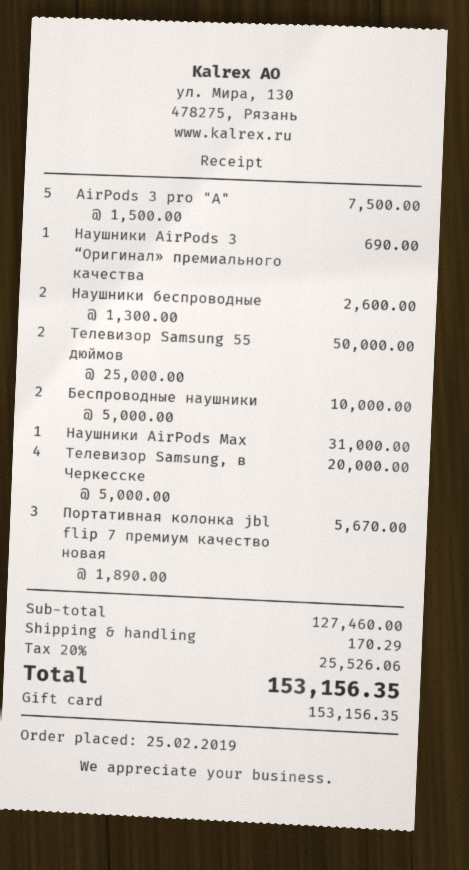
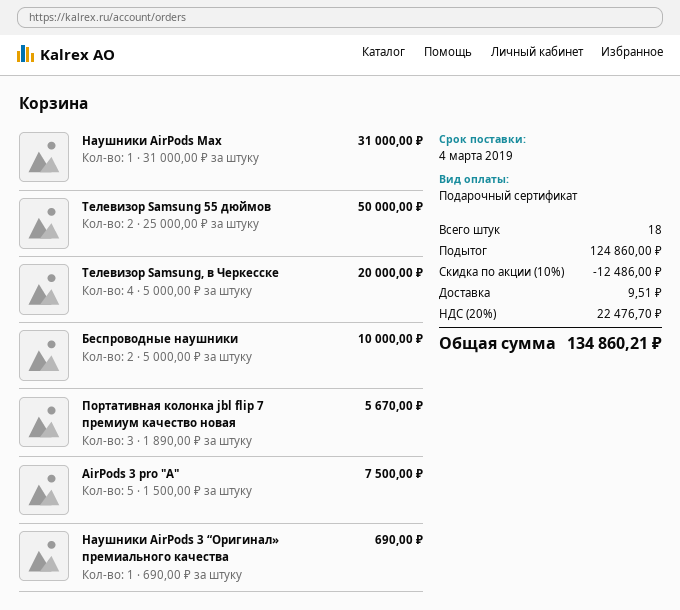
Наушники беспроводные: 2 x 1300.00 = 2600.00 -> none
subtotal: 127460.00 -> 124860.00
discount: none -> 10% = 12486.00
shipping: 170.29 -> 9.51
tax: 20% = 25526.06 -> 20% = 22476.70
total: 153156.35 -> 134860.21

